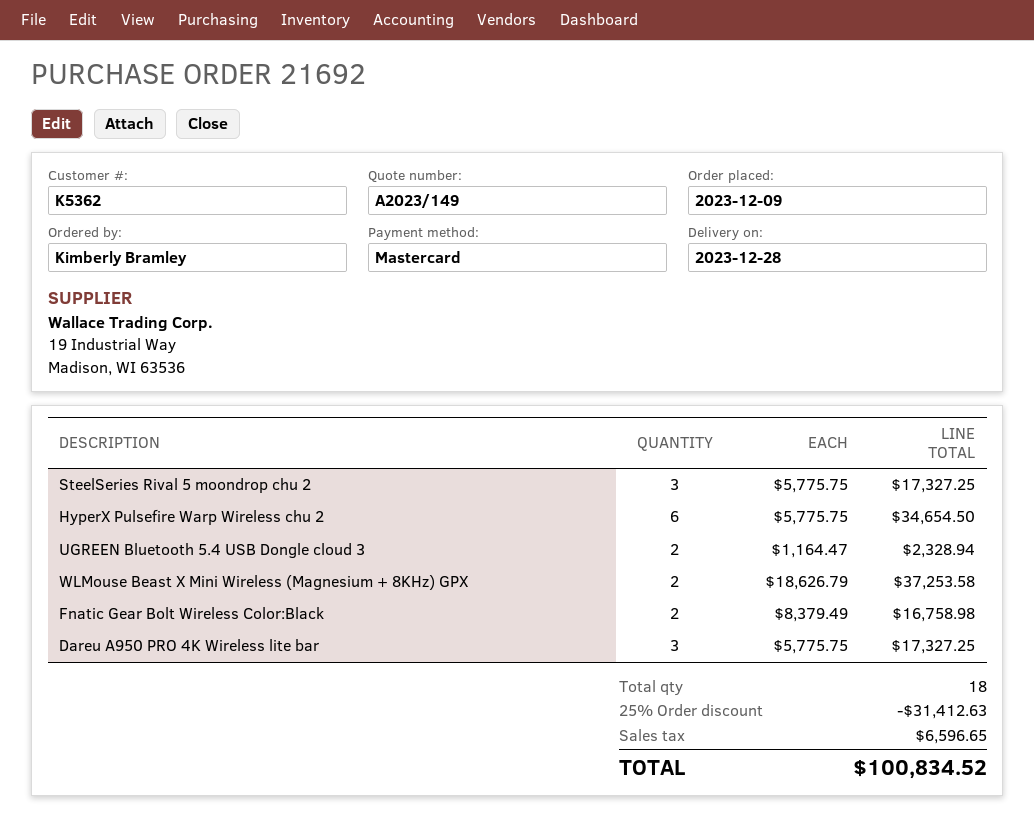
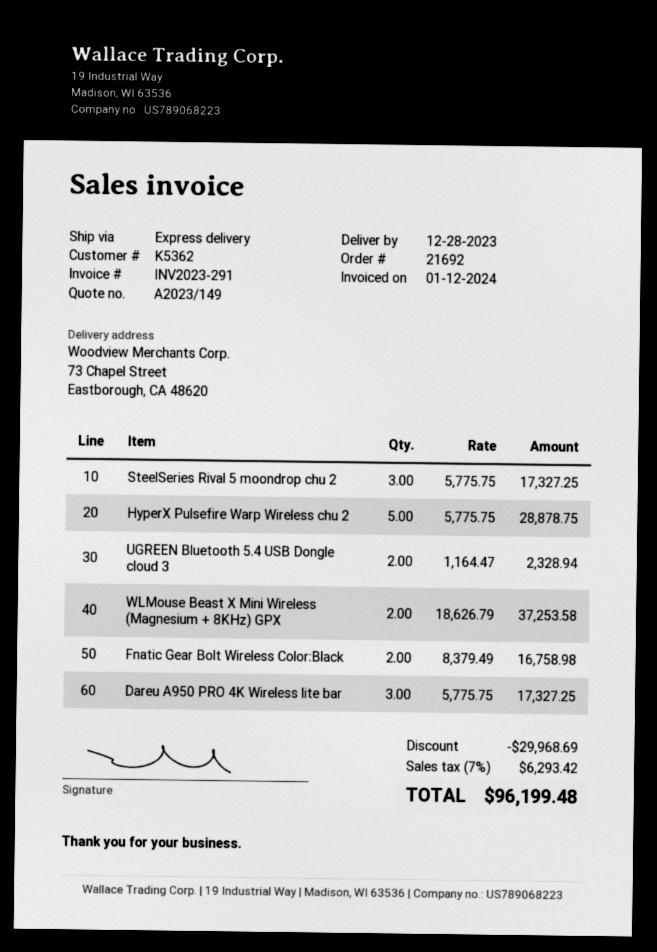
HyperX Pulsefire Warp Wireless chu 2: 6 x 5775.75 = 34654.50 -> 5 x 5775.75 = 28878.75
discount: 31412.63 -> 29968.69
tax: 6596.65 -> 6293.42
total: 100834.52 -> 96199.48

